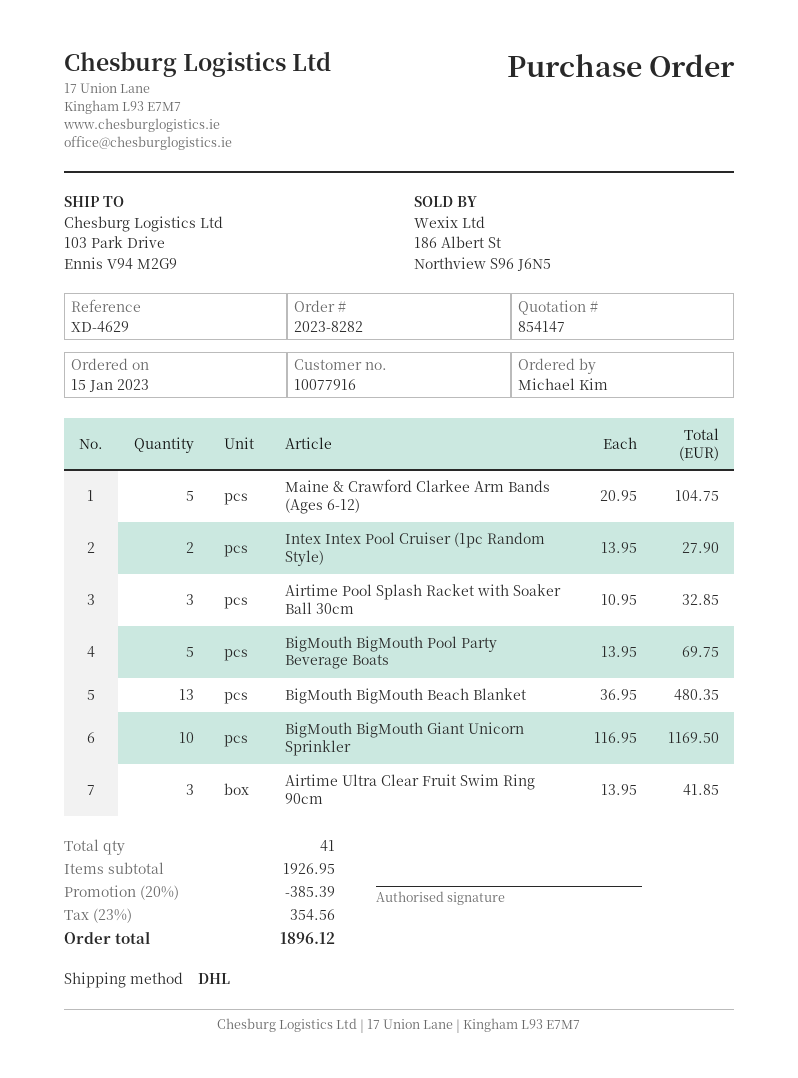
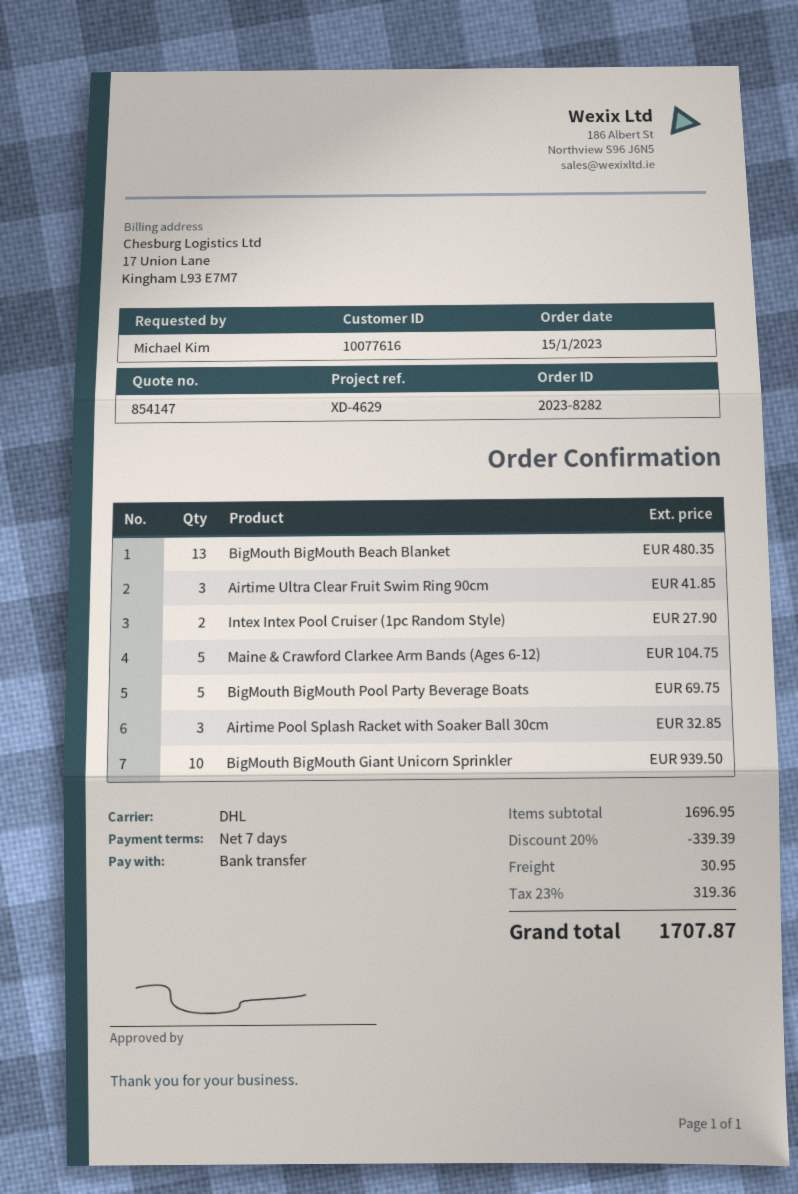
customer number: 10077916 -> 10077616
BigMouth BigMouth Giant Unicorn Sprinkler: 10 for 1169.50 -> 10 for 939.50
subtotal: 1926.95 -> 1696.95
discount: 20% = 385.39 -> 20% = 339.39
shipping: none -> 30.95
tax: 23% = 354.56 -> 23% = 319.36
total: 1896.12 -> 1707.87

